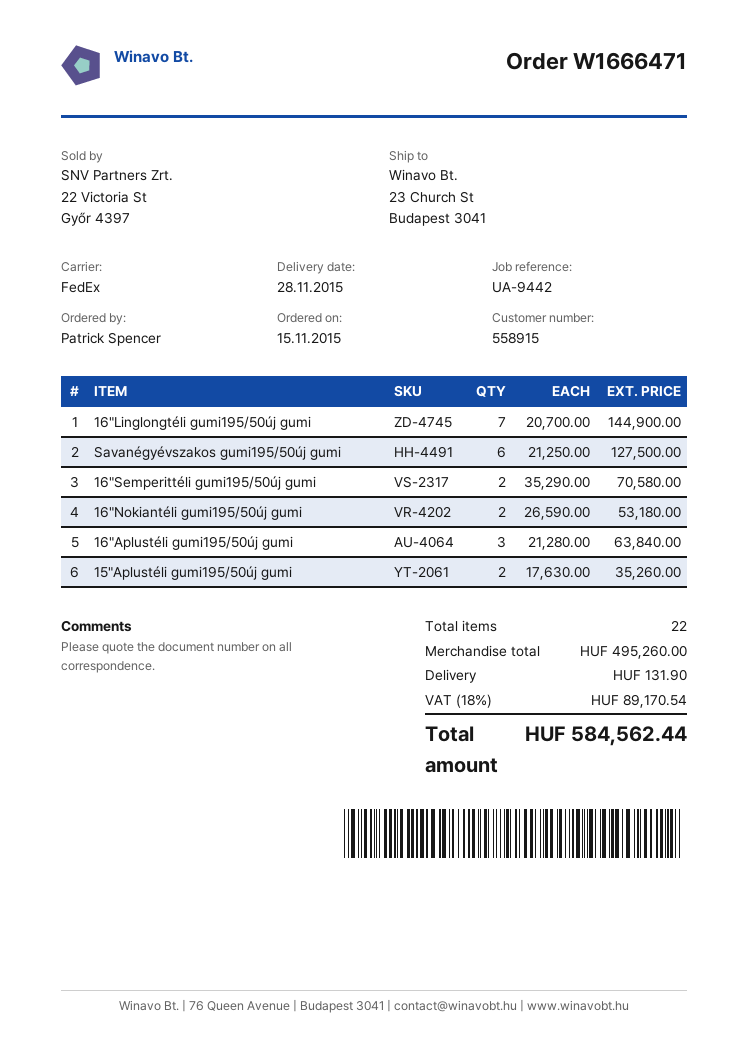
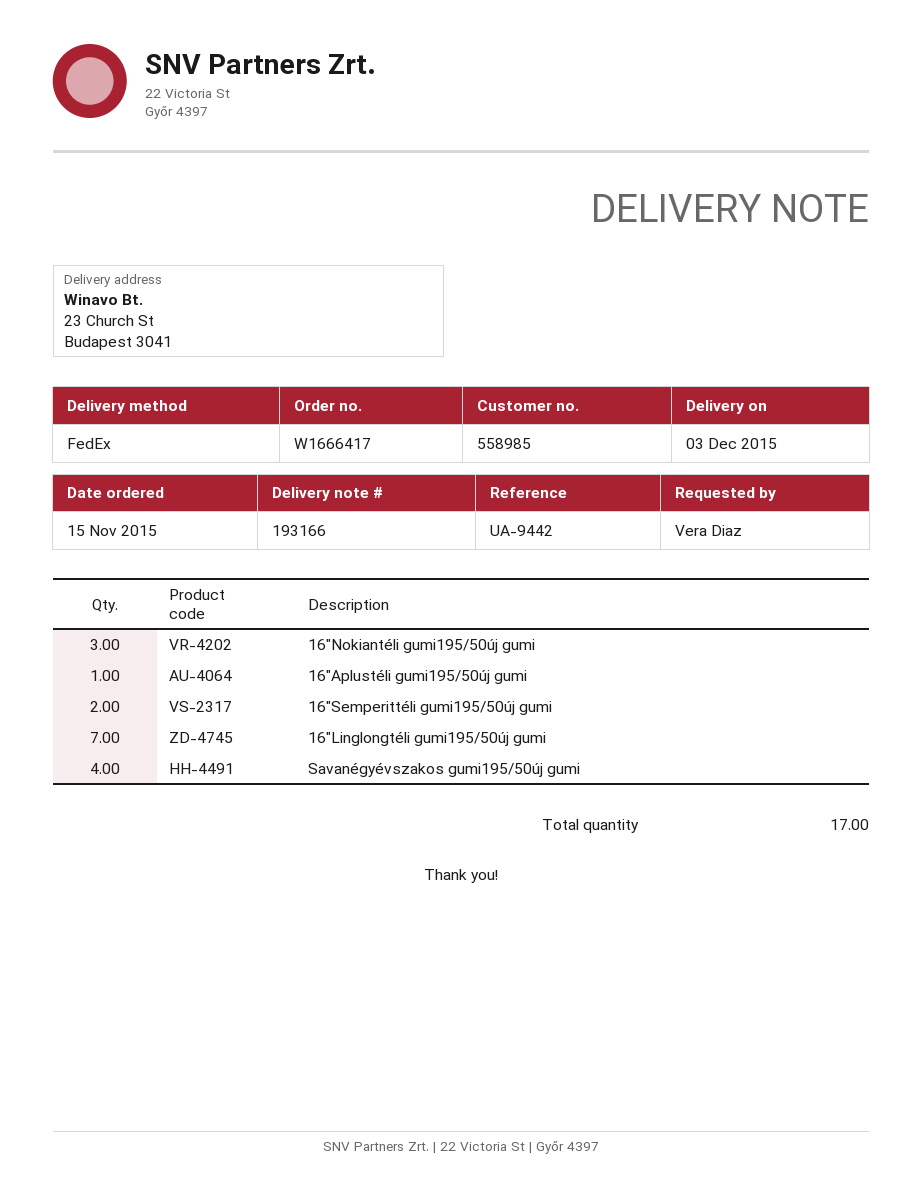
order number: W1666471 -> W1666417
delivery date: 2015-11-28 -> 2015-12-03
customer number: 558915 -> 558985
ordered by: Patrick Spencer -> Vera Diaz
Savanégyévszakos gumi195/50új gumi: 6 -> 4
16"Nokiantéli gumi195/50új gumi: 2 -> 3
16"Aplustéli gumi195/50új gumi: 3 -> 1
15"Aplustéli gumi195/50új gumi: 2 -> none
total quantity: 22 -> 17

